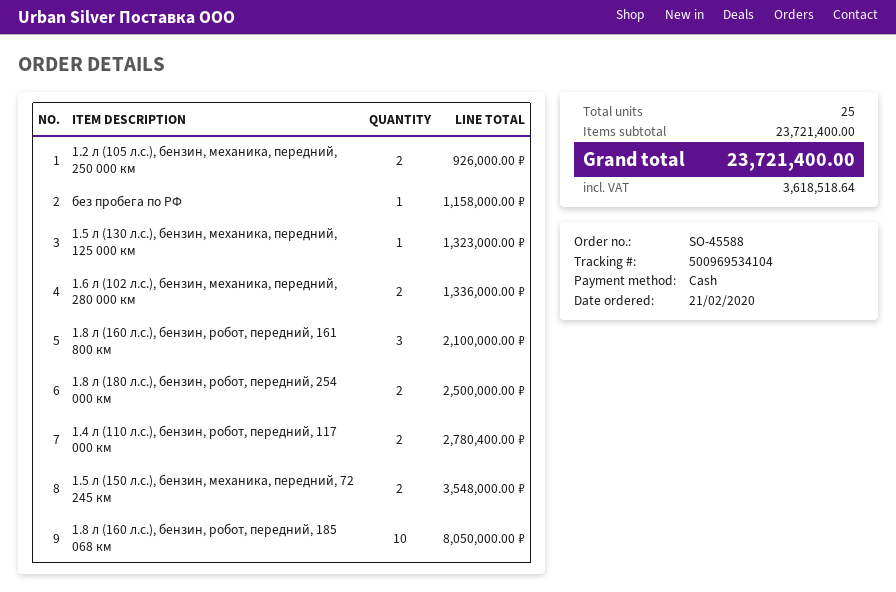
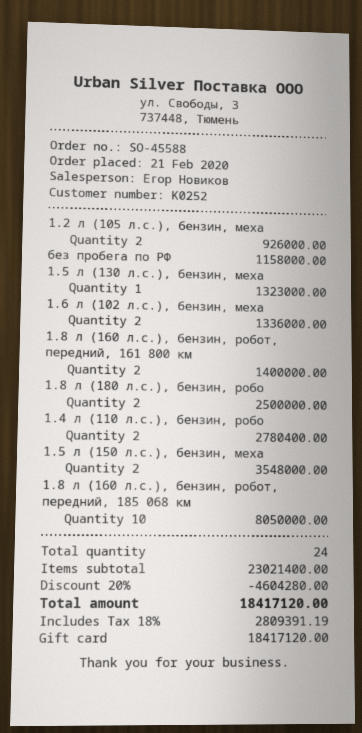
payment method: cash -> gift card
1.8 л (160 л.с.), бензин, робот, передний, 161 800 км: 3 for 2100000.00 -> 2 for 1400000.00
total quantity: 25 -> 24
subtotal: 23721400.00 -> 23021400.00
discount: none -> 20% = 4604280.00
tax: 3618518.64 -> 2809391.19
total: 23721400.00 -> 18417120.00

